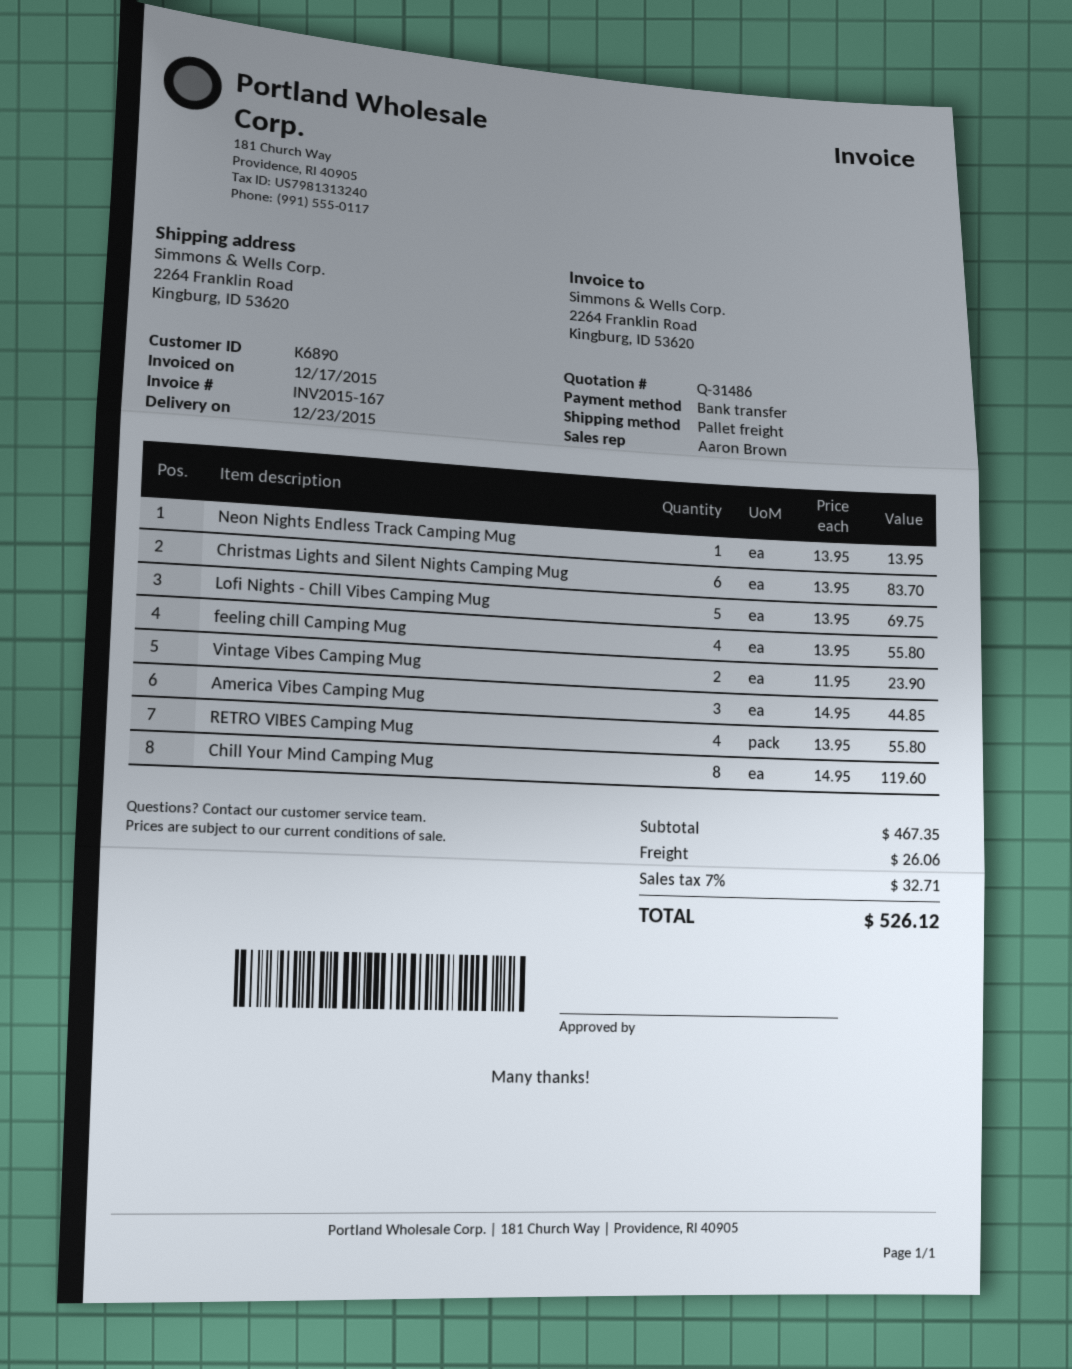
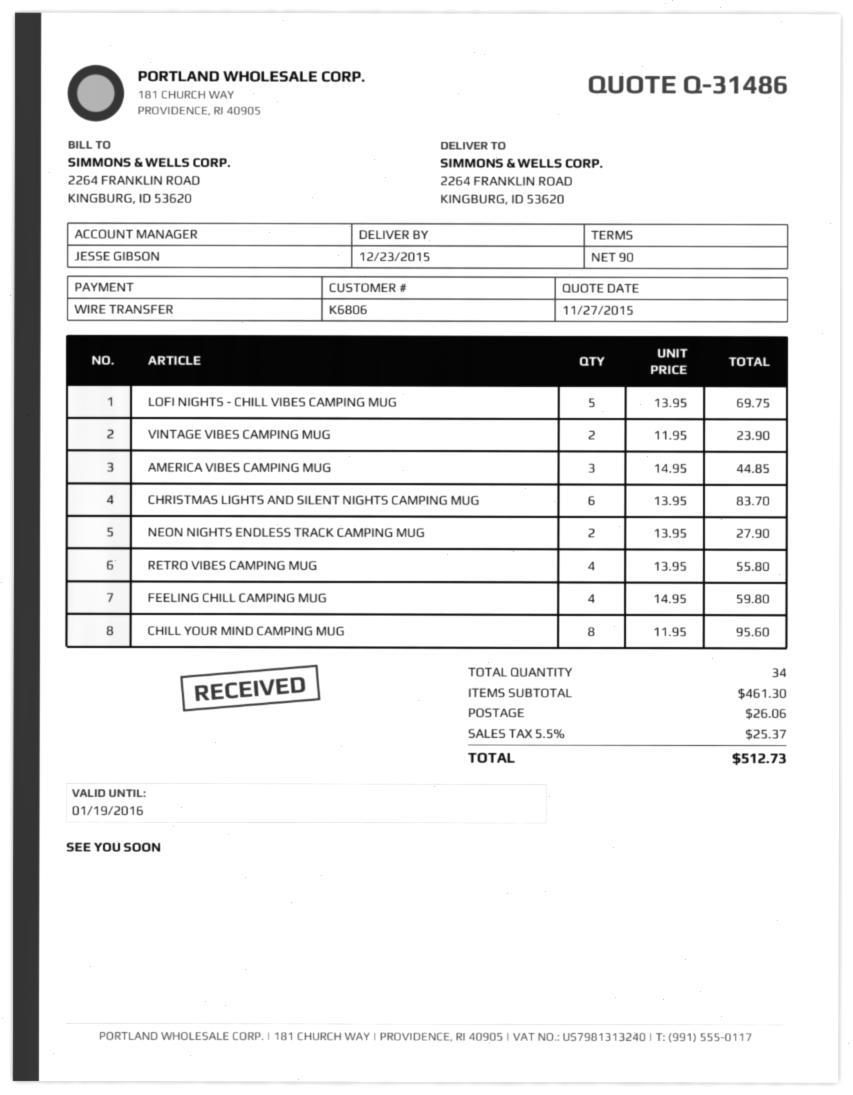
customer number: K6890 -> K6806
sales rep: Aaron Brown -> JESSE GIBSON
Neon Nights Endless Track Camping Mug: 1 x 13.95 = 13.95 -> 2 x 13.95 = 27.90
feeling chill Camping Mug: 4 x 13.95 = 55.80 -> 4 x 14.95 = 59.80
Chill Your Mind Camping Mug: 8 x 14.95 = 119.60 -> 8 x 11.95 = 95.60
subtotal: 467.35 -> 461.30
tax: 7% = 32.71 -> 5.5% = 25.37
total: 526.12 -> 512.73

